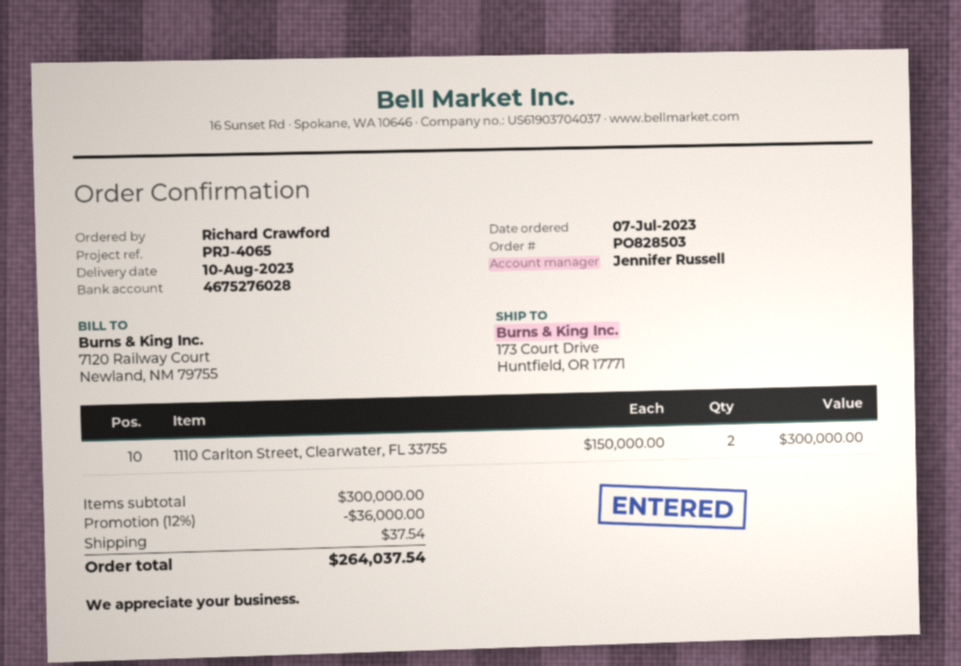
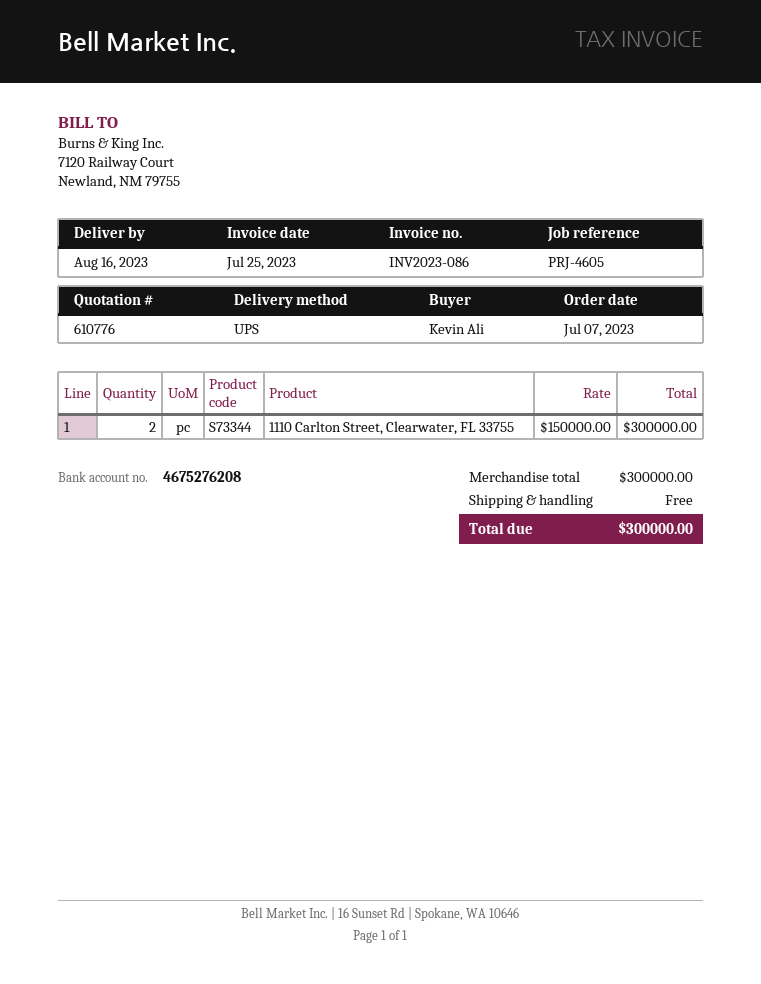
delivery date: 2023-08-10 -> 2023-08-16
reference: PRJ-4065 -> PRJ-4605
ordered by: Richard Crawford -> Kevin Ali
bank account: 4675276028 -> 4675276208
discount: 12% = 36000.00 -> none
shipping: 37.54 -> 0.00
total: 264037.54 -> 300000.00

